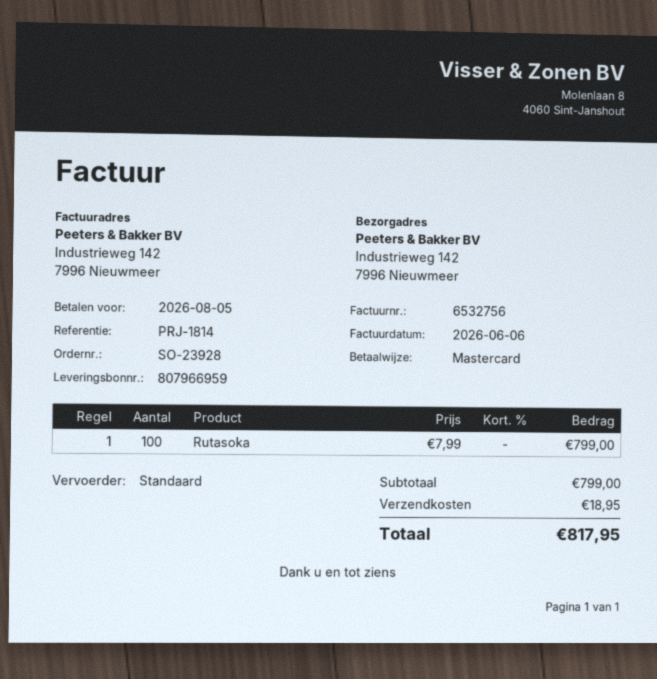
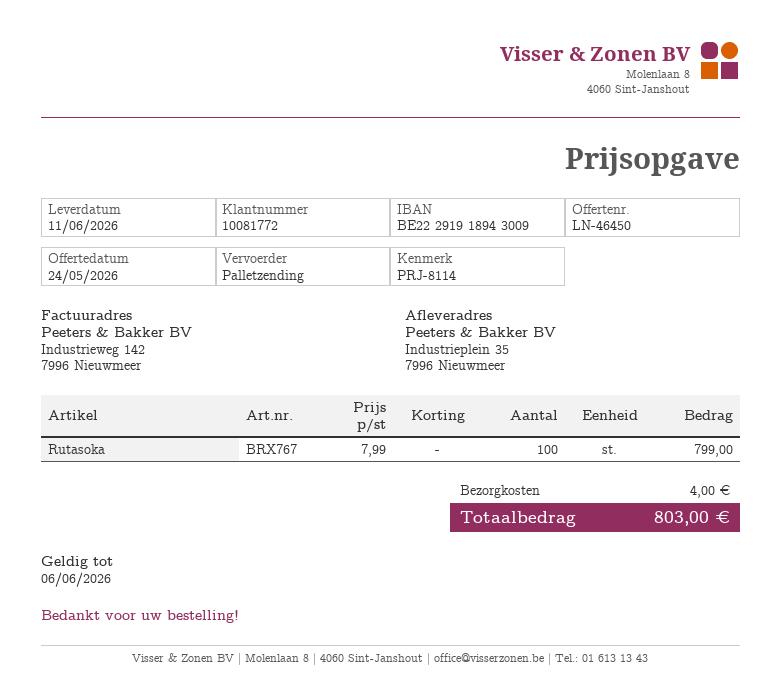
reference: PRJ-1814 -> PRJ-8114
shipping method: standard -> pallet freight
ship to: Industrieweg 142, 7996 Nieuwmeer -> Industrieplein 35, 7996 Nieuwmeer
shipping: 18.95 -> 4.00
total: 817.95 -> 803.00

